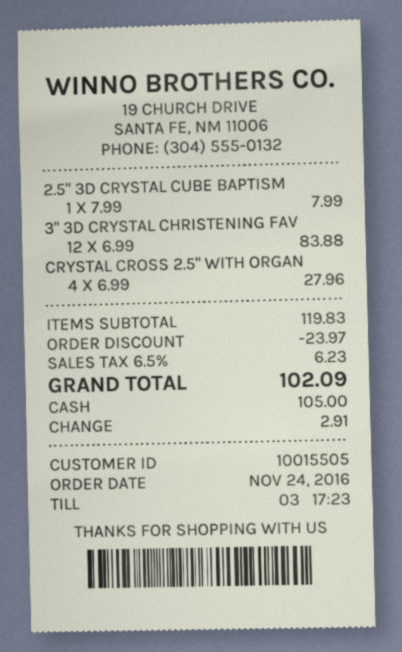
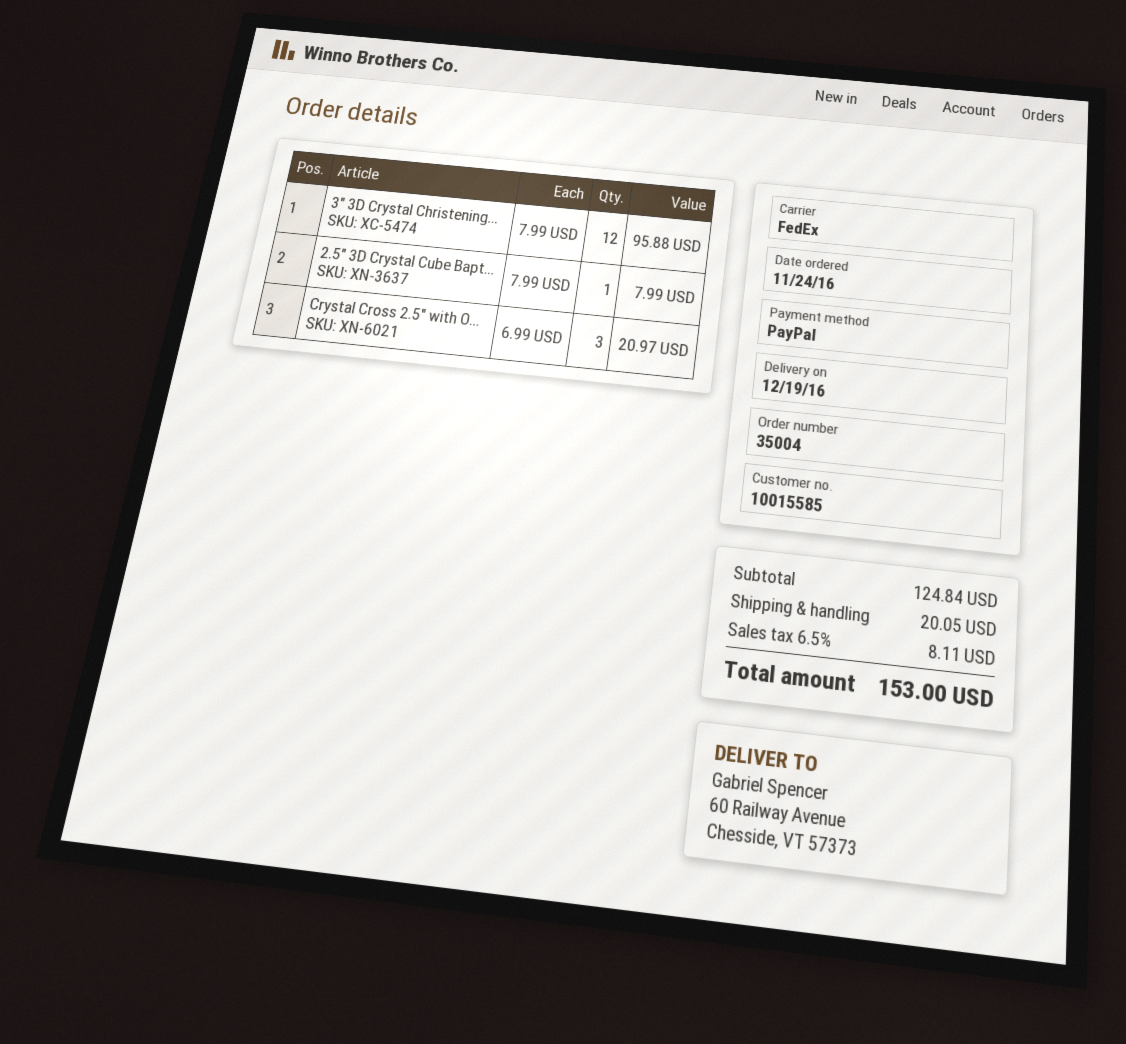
customer number: 10015505 -> 10015585
payment method: cash -> PayPal
3" 3D CRYSTAL CHRISTENING FAV: 12 x 6.99 = 83.88 -> 12 x 7.99 = 95.88
CRYSTAL CROSS 2.5" WITH ORGAN: 4 x 6.99 = 27.96 -> 3 x 6.99 = 20.97
subtotal: 119.83 -> 124.84
discount: 23.97 -> none
shipping: none -> 20.05
tax: 6.5% = 6.23 -> 6.5% = 8.11
total: 102.09 -> 153.00

